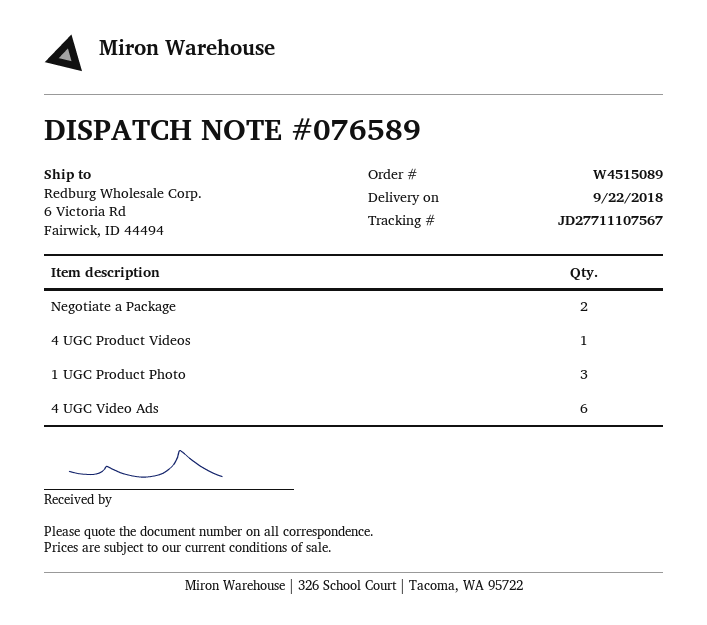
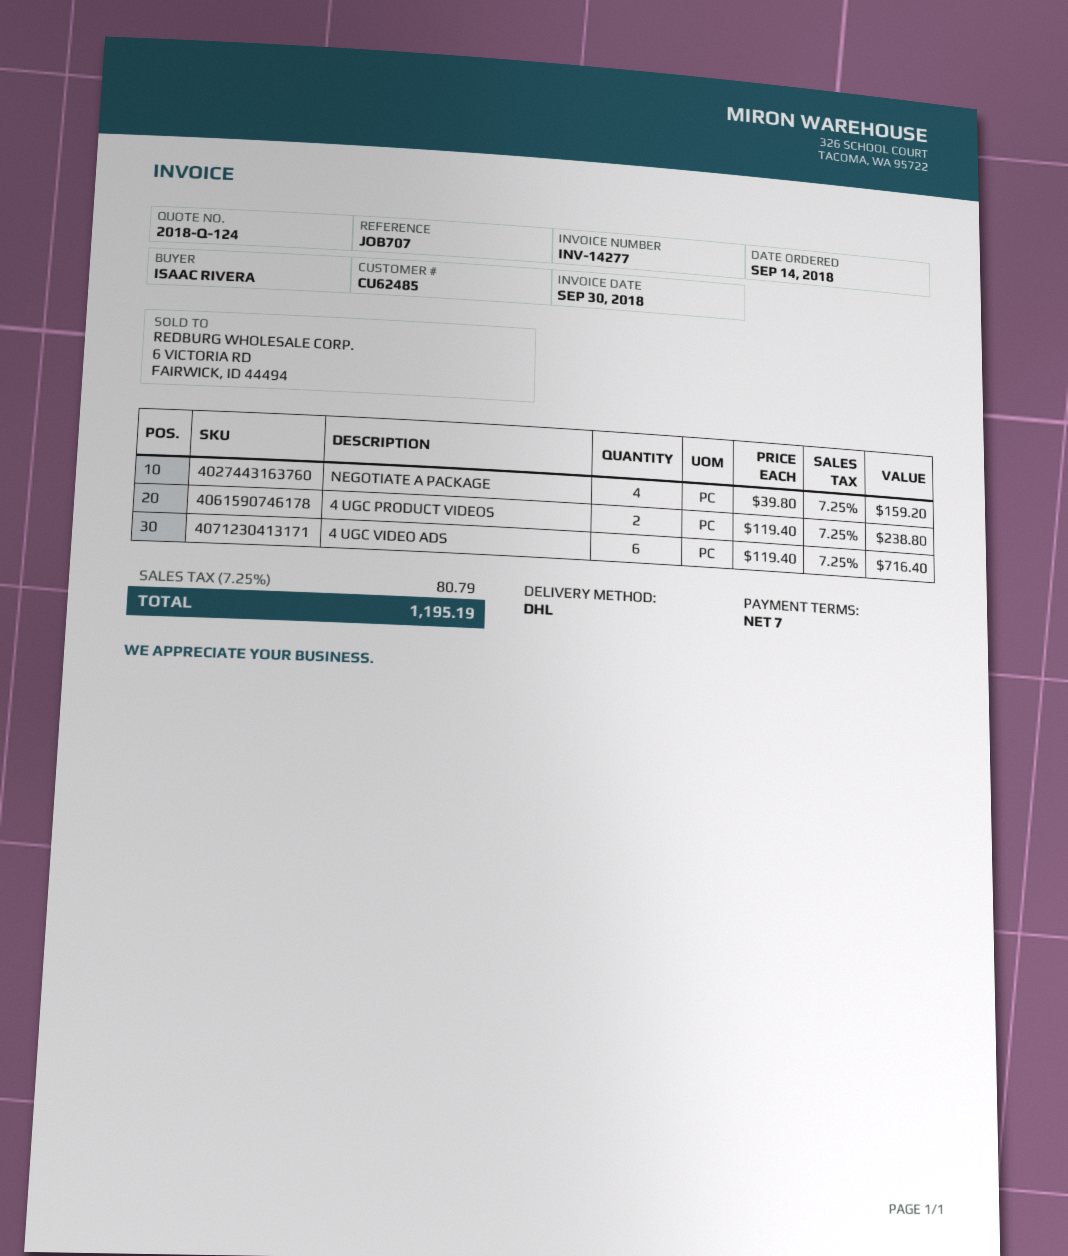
Negotiate a Package: 2 -> 4
4 UGC Product Videos: 1 -> 2
1 UGC Product Photo: 3 -> none

